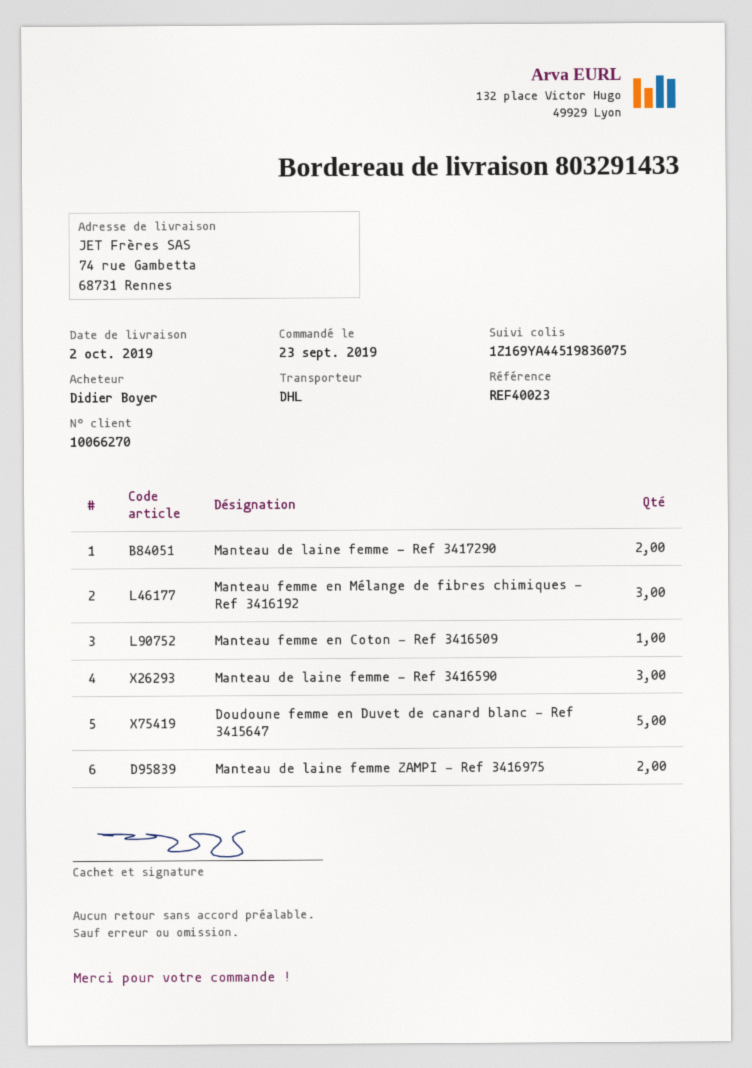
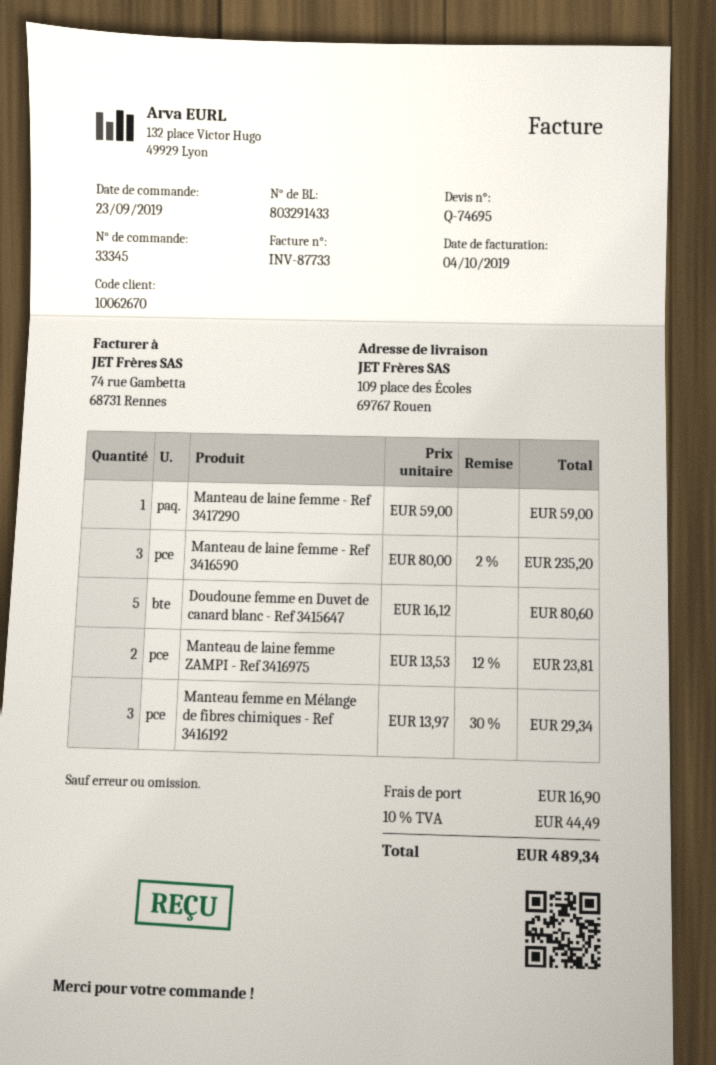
customer number: 10066270 -> 10062670
ship to: 74 rue Gambetta, 68731 Rennes -> 109 place des Écoles, 69767 Rouen
Manteau de laine femme - Ref 3417290: 2 -> 1
Manteau femme en Coton - Ref 3416509: 1 -> none

